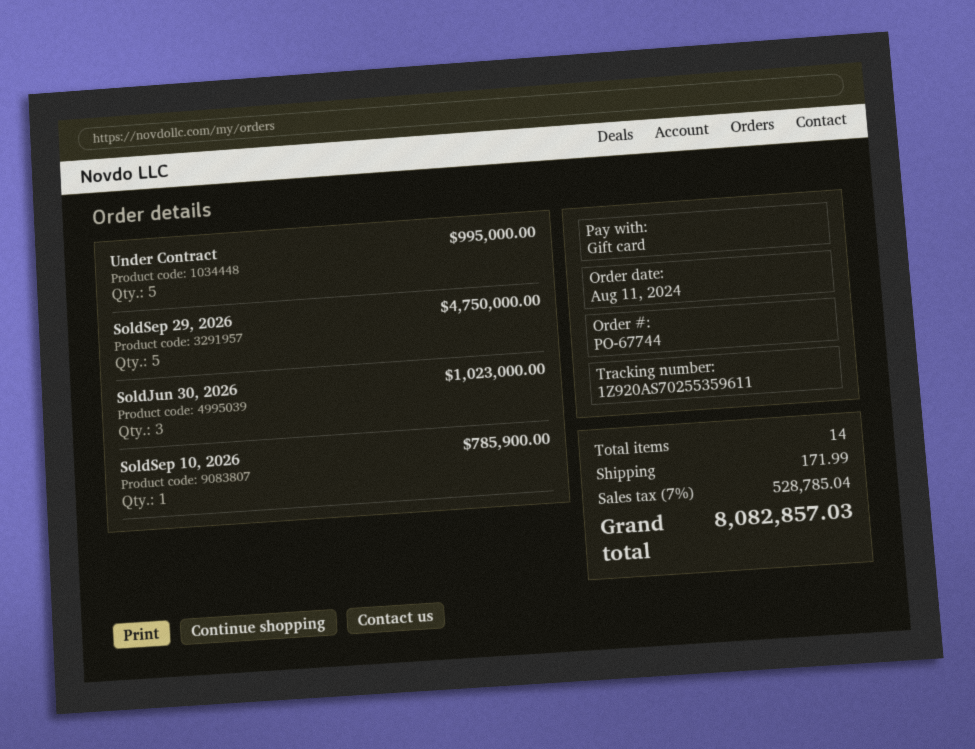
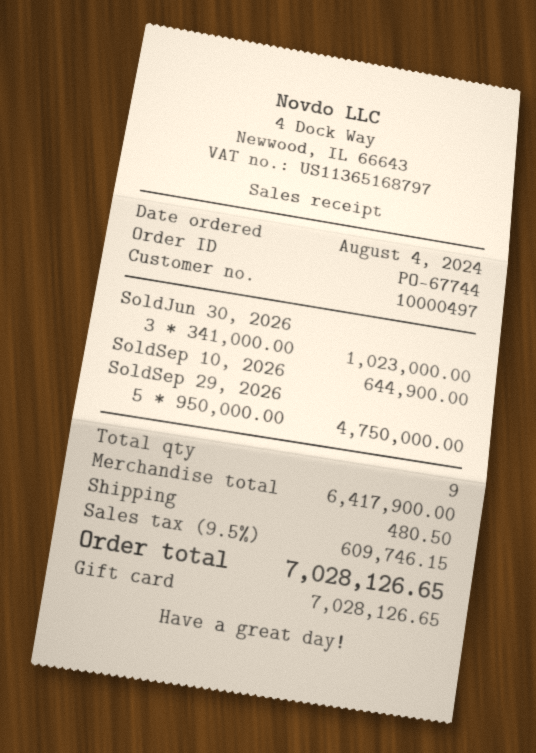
order date: 2024-08-11 -> 2024-08-04
Under Contract: 5 for 995000.00 -> none
SoldSep 10, 2026: 1 for 785900.00 -> 1 for 644900.00
total quantity: 14 -> 9
shipping: 171.99 -> 480.50
tax: 7% = 528785.04 -> 9.5% = 609746.15
total: 8082857.03 -> 7028126.65

